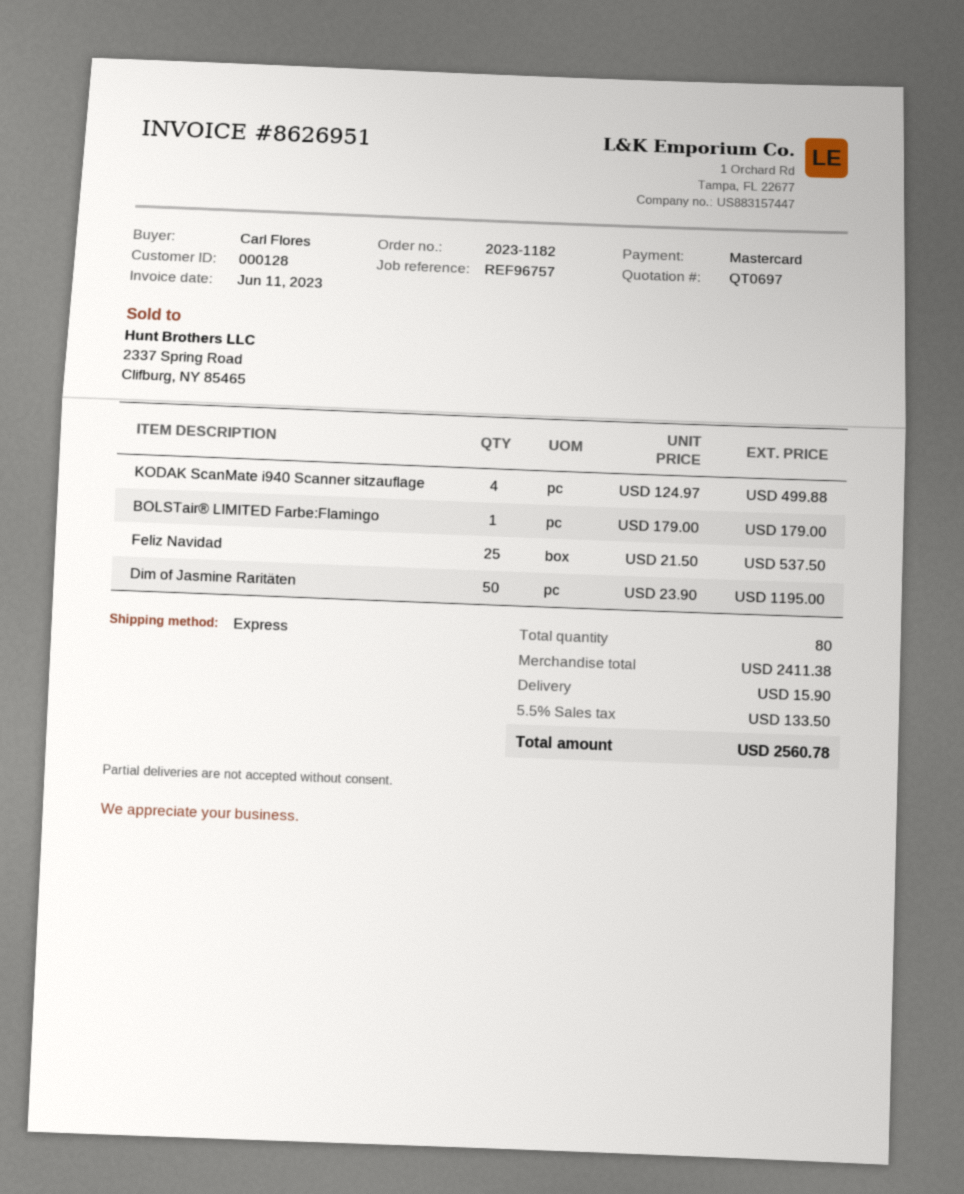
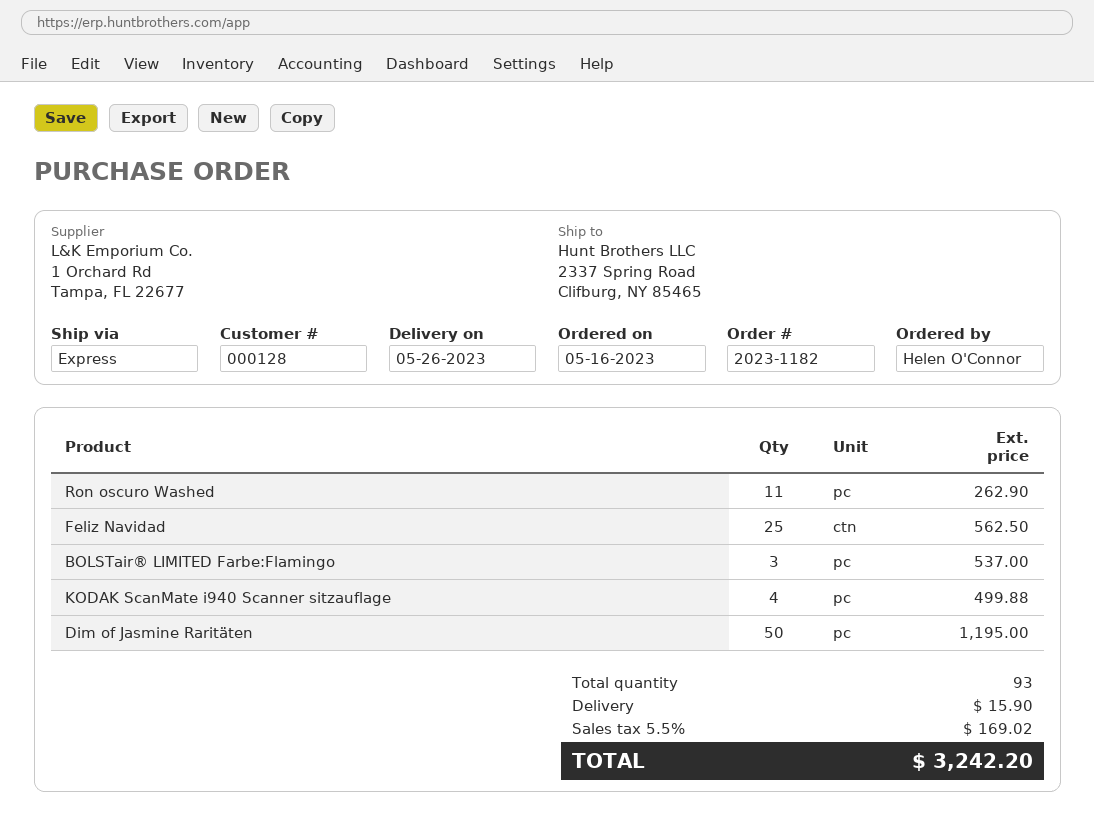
ordered by: Carl Flores -> Helen O'Connor
BOLSTair® LIMITED Farbe:Flamingo: 1 for 179.00 -> 3 for 537.00
Feliz Navidad: 25 for 537.50 -> 25 for 562.50
Ron oscuro Washed: none -> 11 for 262.90
total quantity: 80 -> 93
tax: 5.5% = 133.50 -> 5.5% = 169.02
total: 2560.78 -> 3242.20

